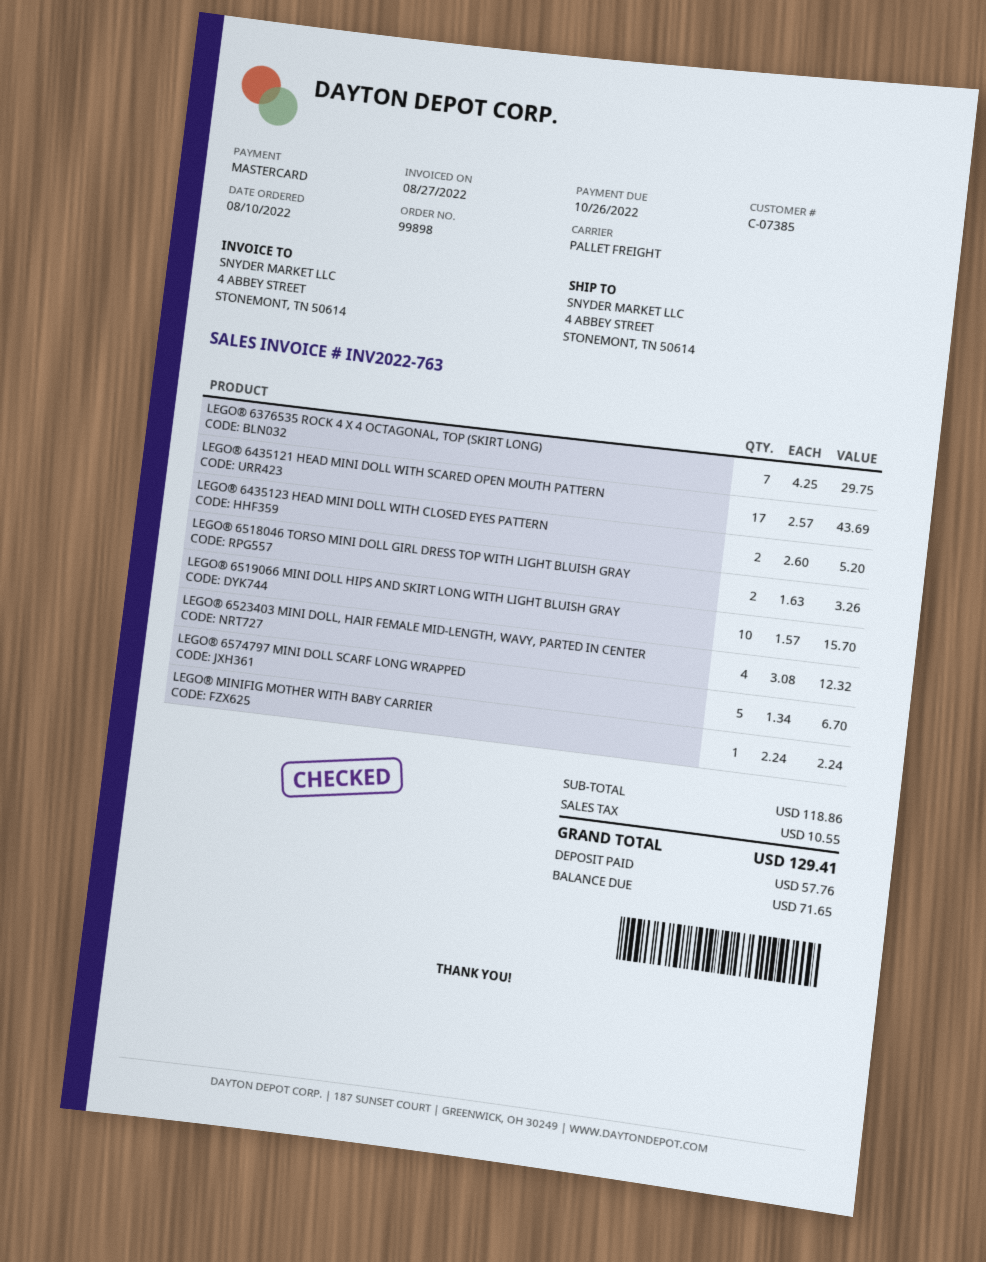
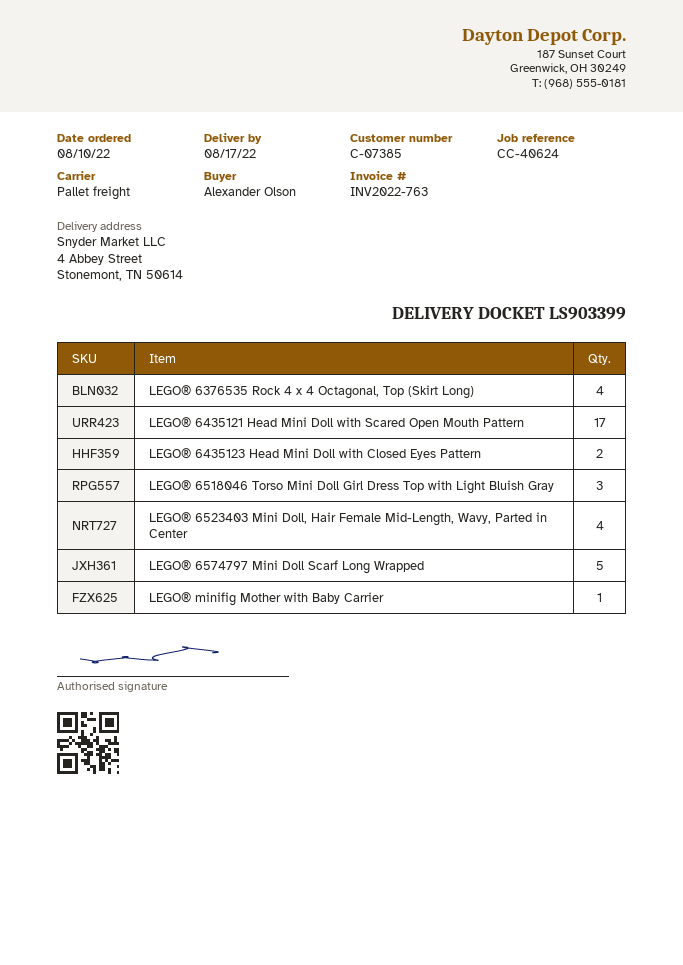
LEGO® 6376535 ROCK 4 X 4 OCTAGONAL, TOP (SKIRT LONG): 7 -> 4
LEGO® 6518046 TORSO MINI DOLL GIRL DRESS TOP WITH LIGHT BLUISH GRAY: 2 -> 3
LEGO® 6519066 MINI DOLL HIPS AND SKIRT LONG WITH LIGHT BLUISH GRAY: 10 -> none

